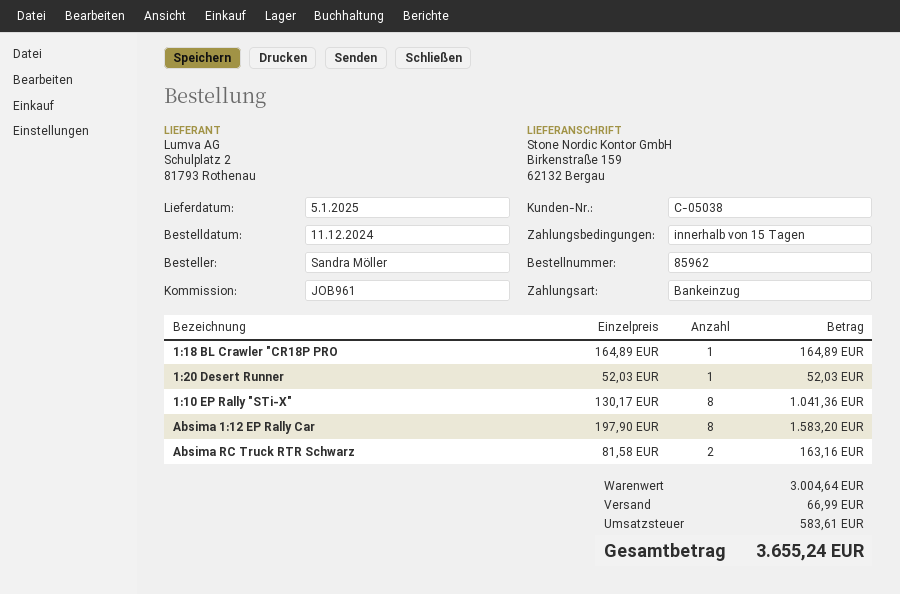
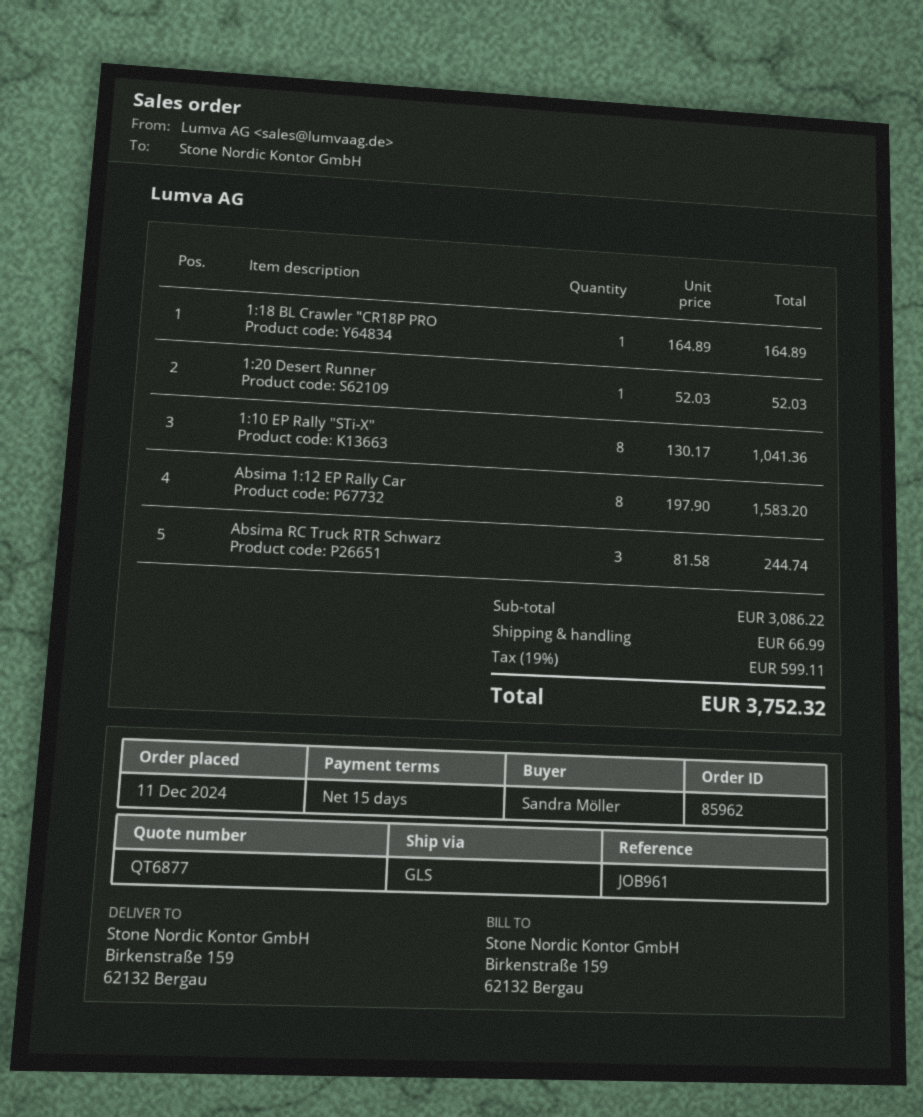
Absima RC Truck RTR Schwarz: 2 x 81.58 = 163.16 -> 3 x 81.58 = 244.74
subtotal: 3004.64 -> 3086.22
tax: 583.61 -> 599.11
total: 3655.24 -> 3752.32

